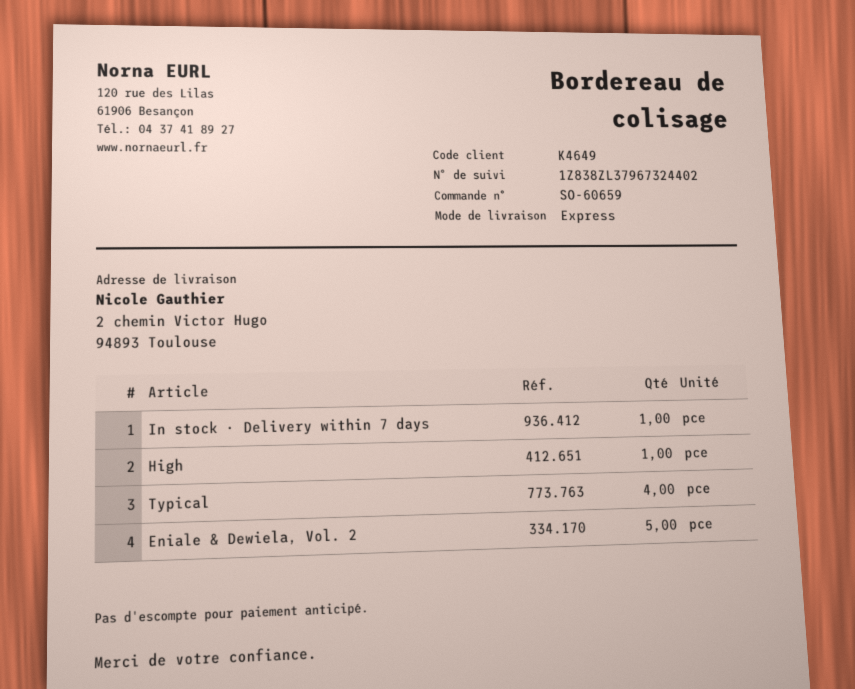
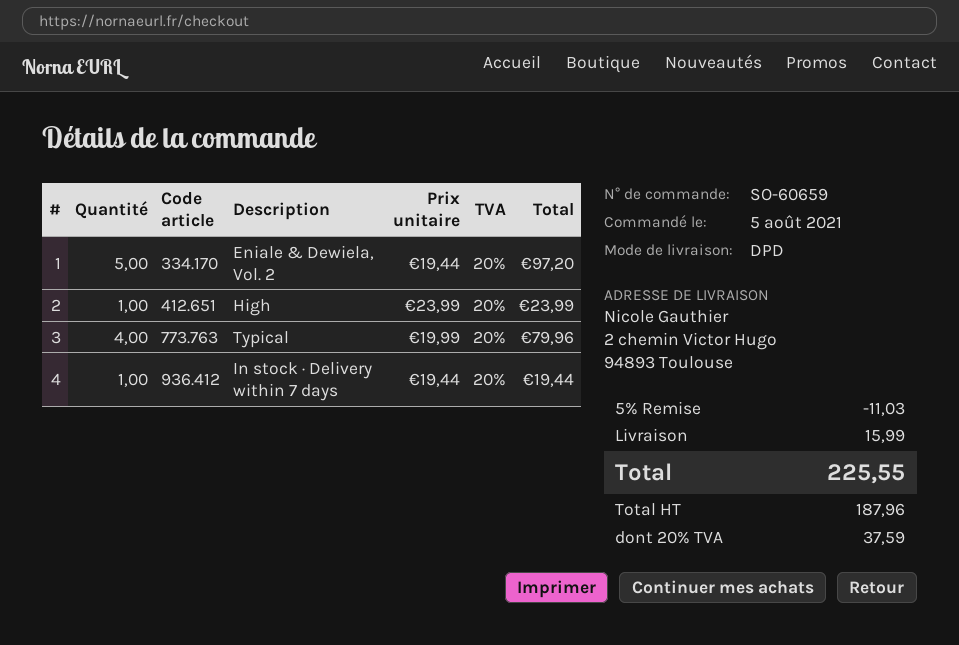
shipping method: express -> DPD

